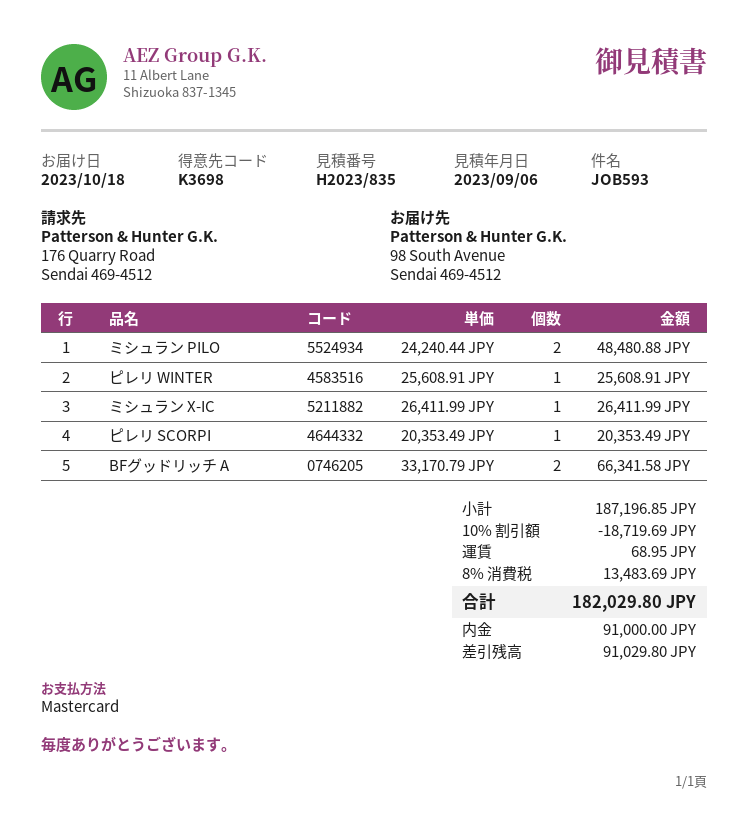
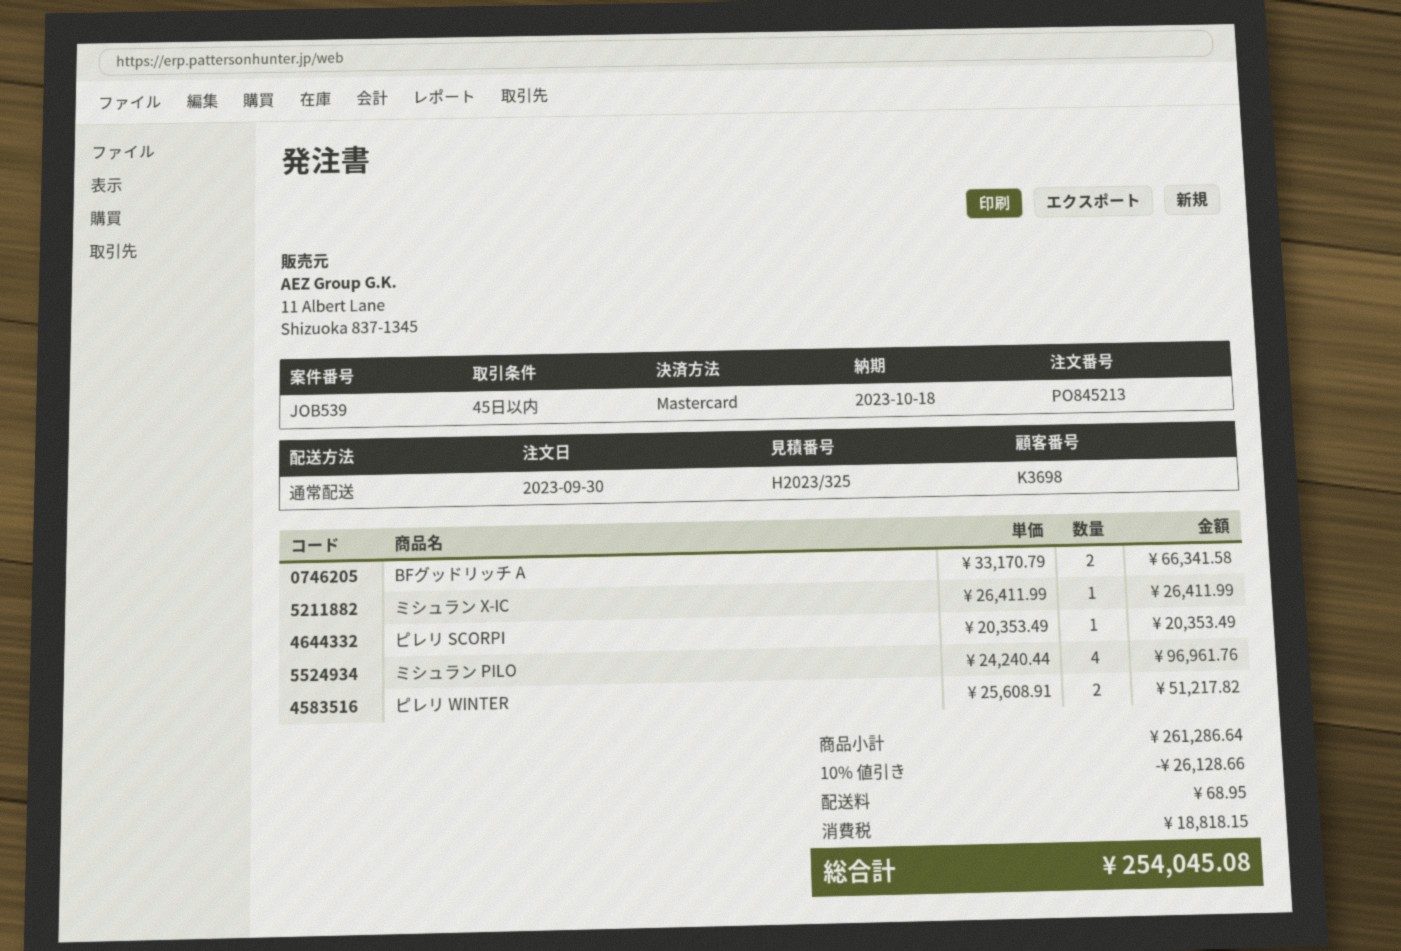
quote number: H2023/835 -> H2023/325
reference: JOB593 -> JOB539
ミシュラン PILO: 2 x 24240.44 = 48480.88 -> 4 x 24240.44 = 96961.76
ピレリ WINTER: 1 x 25608.91 = 25608.91 -> 2 x 25608.91 = 51217.82
subtotal: 187196.85 -> 261286.64
discount: 10% = 18719.69 -> 10% = 26128.66
tax: 13483.69 -> 18818.15
total: 182029.80 -> 254045.08

